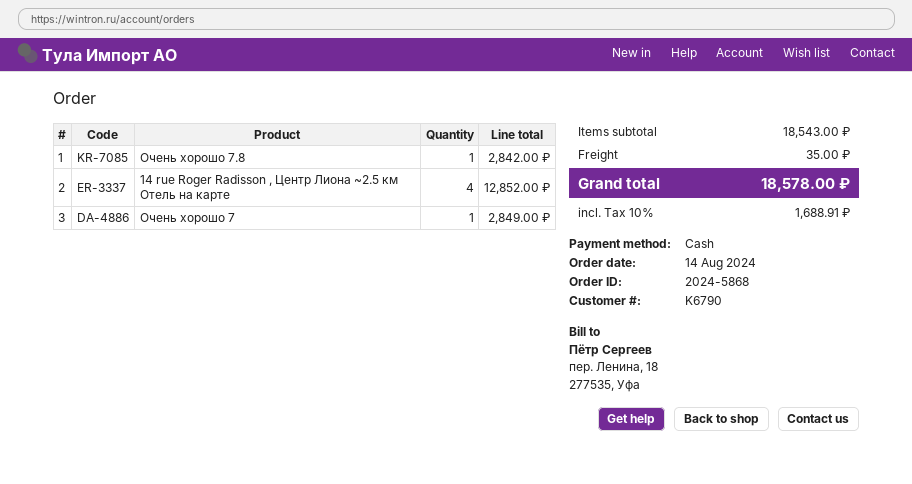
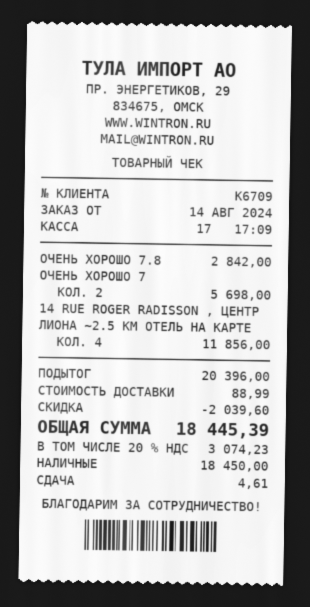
customer number: K6790 -> K6709
14 rue Roger Radisson , Центр Лиона ~2.5 км Отель на карте: 4 for 12852.00 -> 4 for 11856.00
Очень хорошо 7: 1 for 2849.00 -> 2 for 5698.00
subtotal: 18543.00 -> 20396.00
discount: none -> 2039.60
shipping: 35.00 -> 88.99
tax: 10% = 1688.91 -> 20% = 3074.23
total: 18578.00 -> 18445.39

